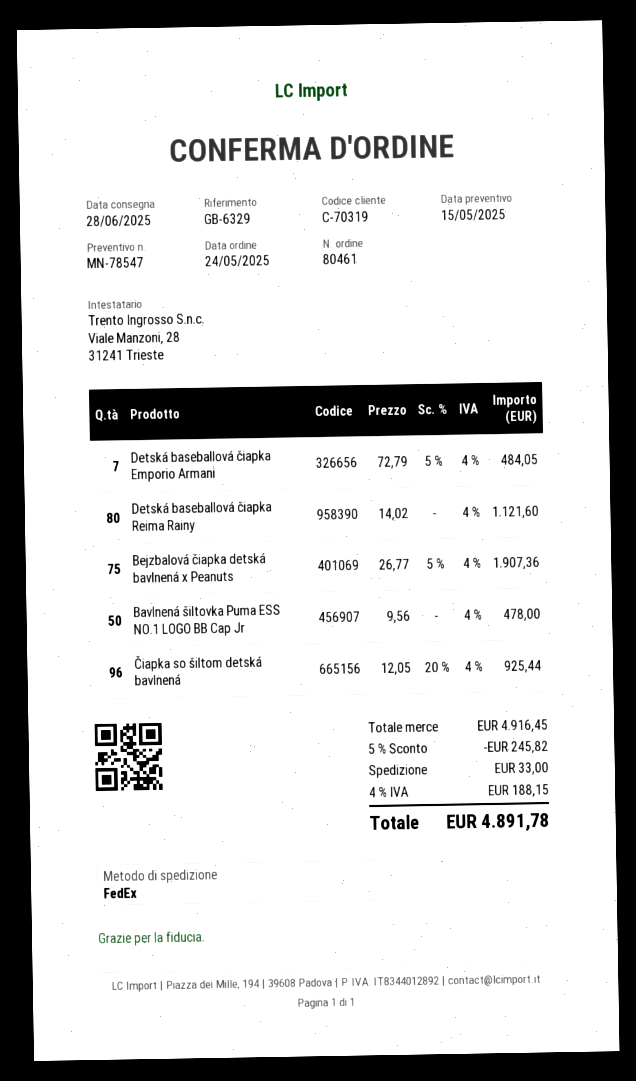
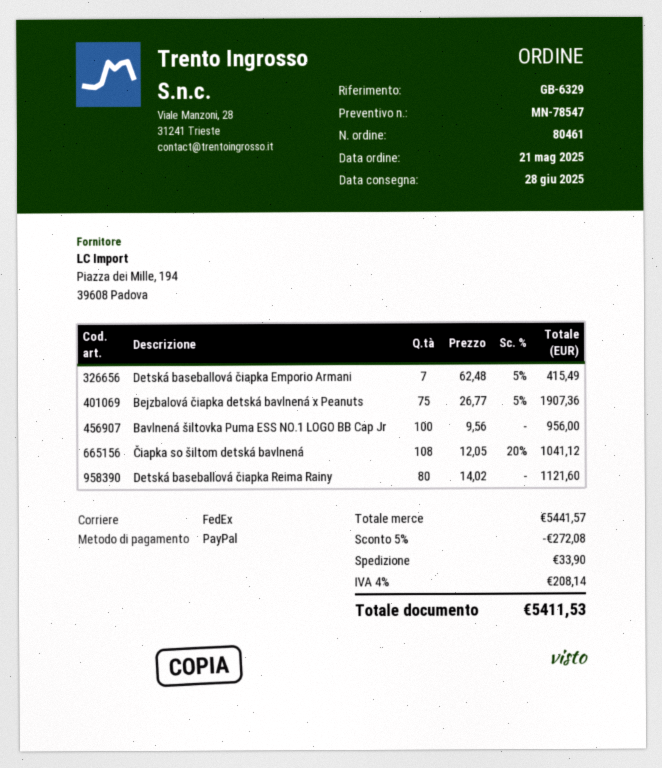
order date: 2025-05-24 -> 2025-05-21
Detská baseballová čiapka Emporio Armani: 7 x 72.79 - 5% = 484.05 -> 7 x 62.48 - 5% = 415.49
Bavlnená šiltovka Puma ESS NO.1 LOGO BB Cap Jr: 50 x 9.56 = 478.00 -> 100 x 9.56 = 956.00
Čiapka so šiltom detská bavlnená: 96 x 12.05 - 20% = 925.44 -> 108 x 12.05 - 20% = 1041.12
subtotal: 4916.45 -> 5441.57
discount: 5% = 245.82 -> 5% = 272.08
shipping: 33.00 -> 33.90
tax: 4% = 188.15 -> 4% = 208.14
total: 4891.78 -> 5411.53

